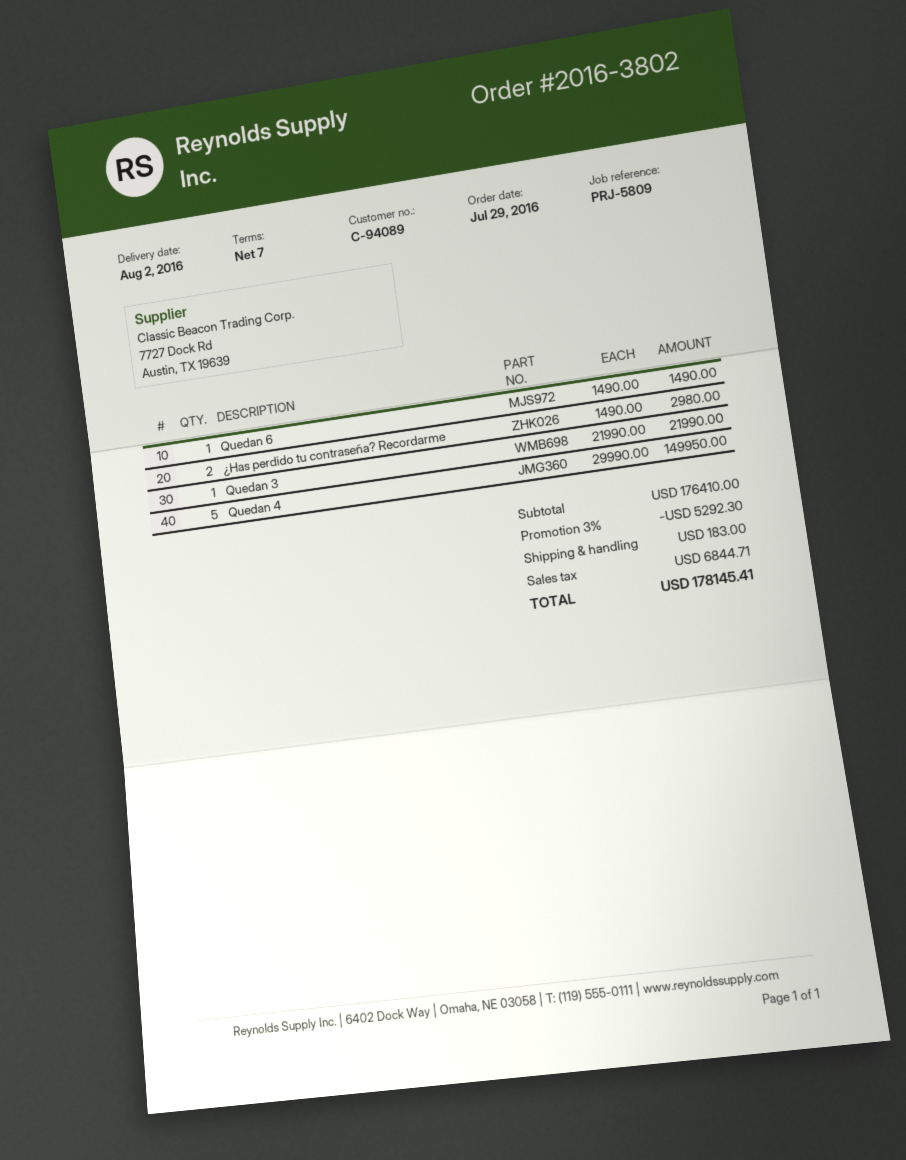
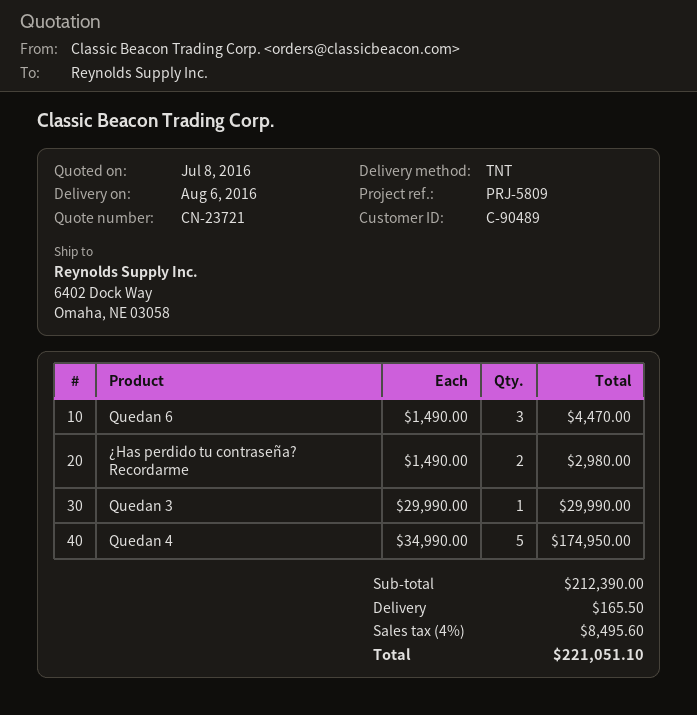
delivery date: 2016-08-02 -> 2016-08-06
customer number: C-94089 -> C-90489
Quedan 6: 1 x 1490.00 = 1490.00 -> 3 x 1490.00 = 4470.00
Quedan 3: 1 x 21990.00 = 21990.00 -> 1 x 29990.00 = 29990.00
Quedan 4: 5 x 29990.00 = 149950.00 -> 5 x 34990.00 = 174950.00
subtotal: 176410.00 -> 212390.00
discount: 3% = 5292.30 -> none
shipping: 183.00 -> 165.50
tax: 6844.71 -> 8495.60
total: 178145.41 -> 221051.10

